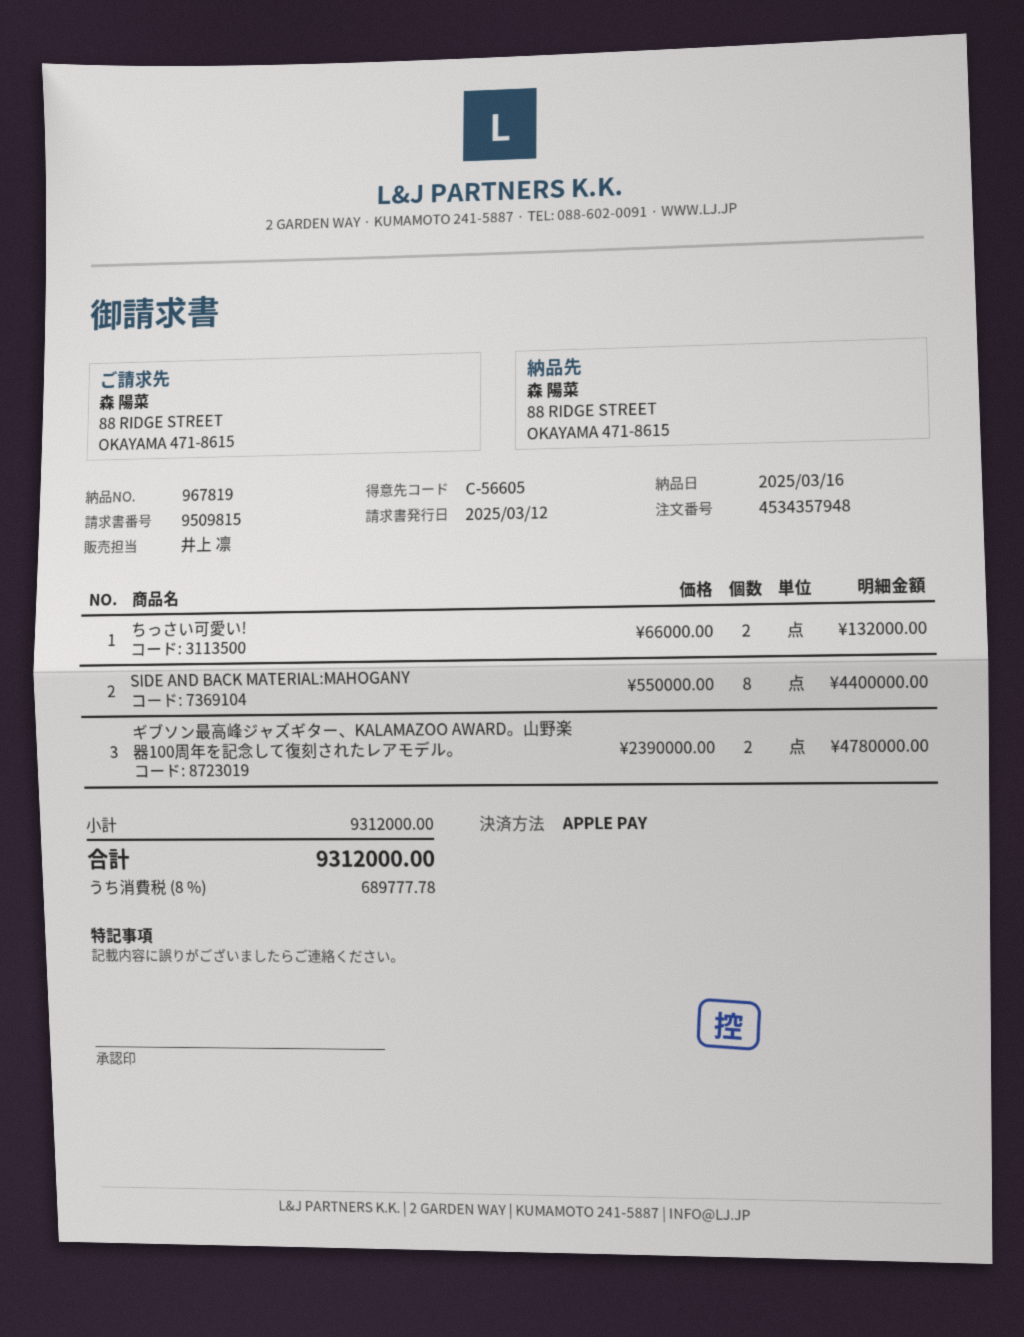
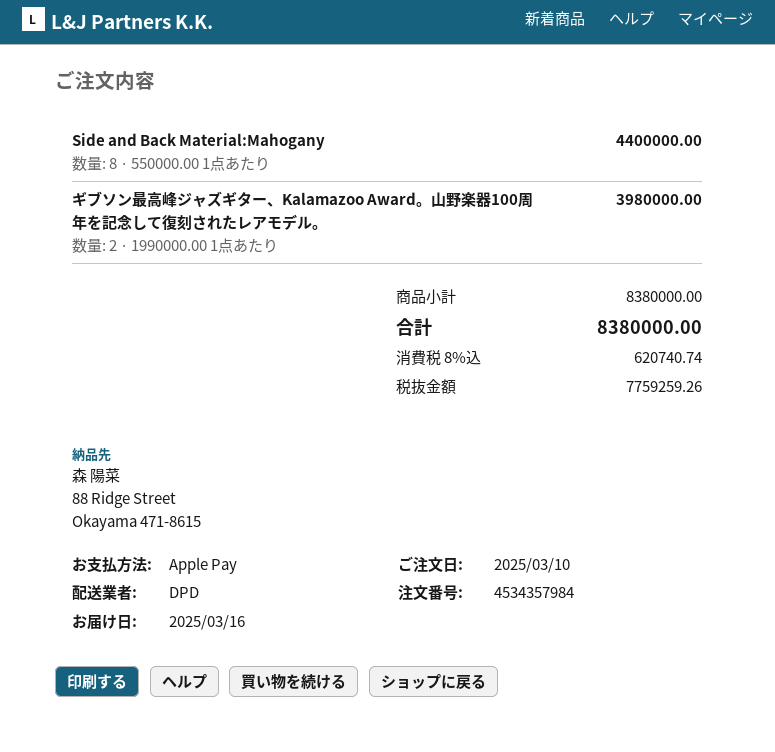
order number: 4534357948 -> 4534357984
ちっさい可愛い!: 2 x 66000.00 = 132000.00 -> none
ギブソン最高峰ジャズギター、KALAMAZOO AWARD。山野楽器100周年を記念して復刻されたレアモデル。: 2 x 2390000.00 = 4780000.00 -> 2 x 1990000.00 = 3980000.00
subtotal: 9312000.00 -> 8380000.00
tax: 8% = 689777.78 -> 8% = 620740.74
total: 9312000.00 -> 8380000.00

